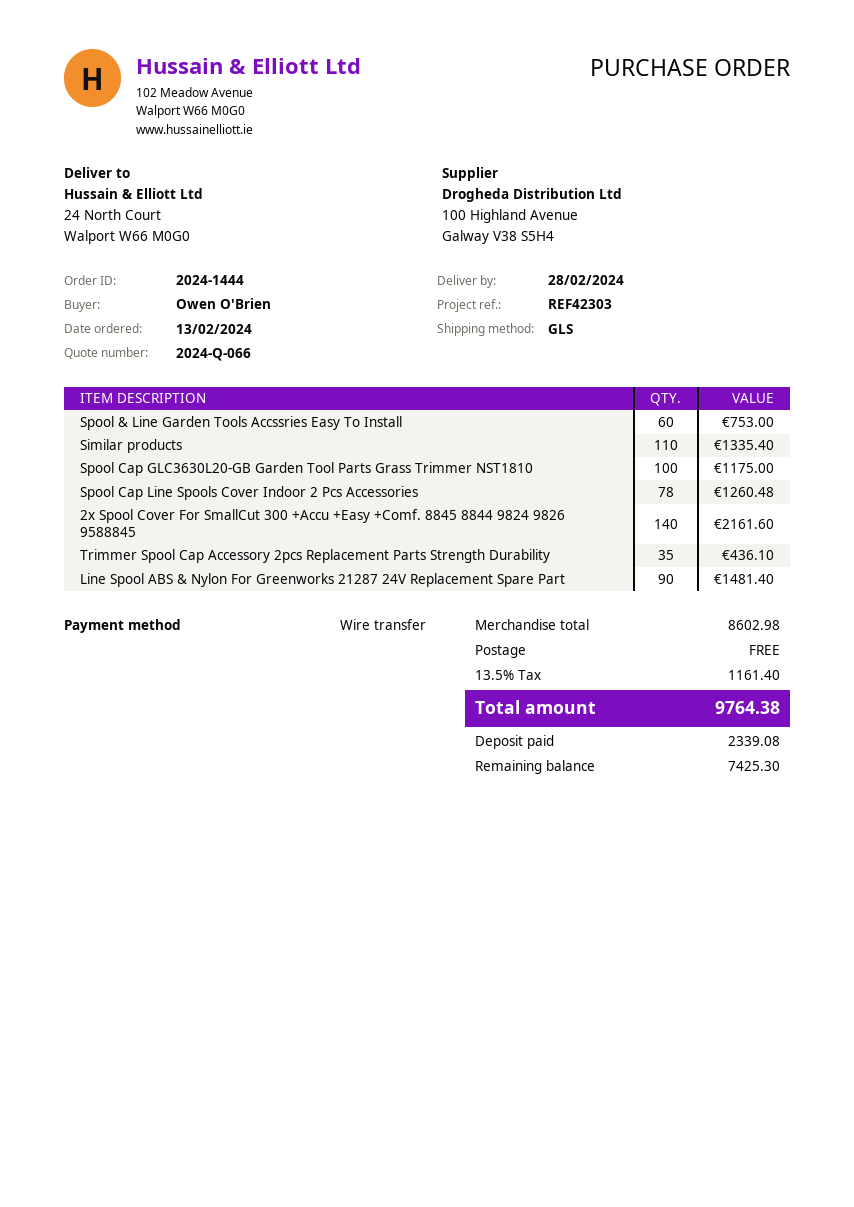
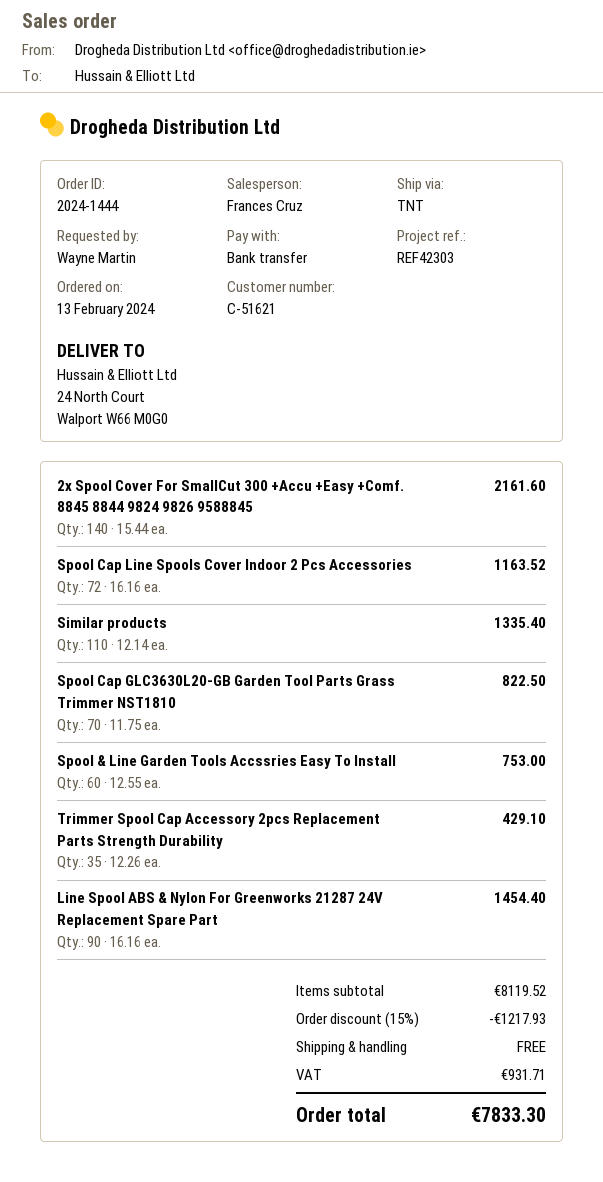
ordered by: Owen O'Brien -> Wayne Martin
shipping method: GLS -> TNT
Spool Cap GLC3630L20-GB Garden Tool Parts Grass Trimmer NST1810: 100 for 1175.00 -> 70 for 822.50
Spool Cap Line Spools Cover Indoor 2 Pcs Accessories: 78 for 1260.48 -> 72 for 1163.52
Trimmer Spool Cap Accessory 2pcs Replacement Parts Strength Durability: 35 for 436.10 -> 35 for 429.10
Line Spool ABS & Nylon For Greenworks 21287 24V Replacement Spare Part: 90 for 1481.40 -> 90 for 1454.40
subtotal: 8602.98 -> 8119.52
discount: none -> 15% = 1217.93
tax: 1161.40 -> 931.71
total: 9764.38 -> 7833.30

